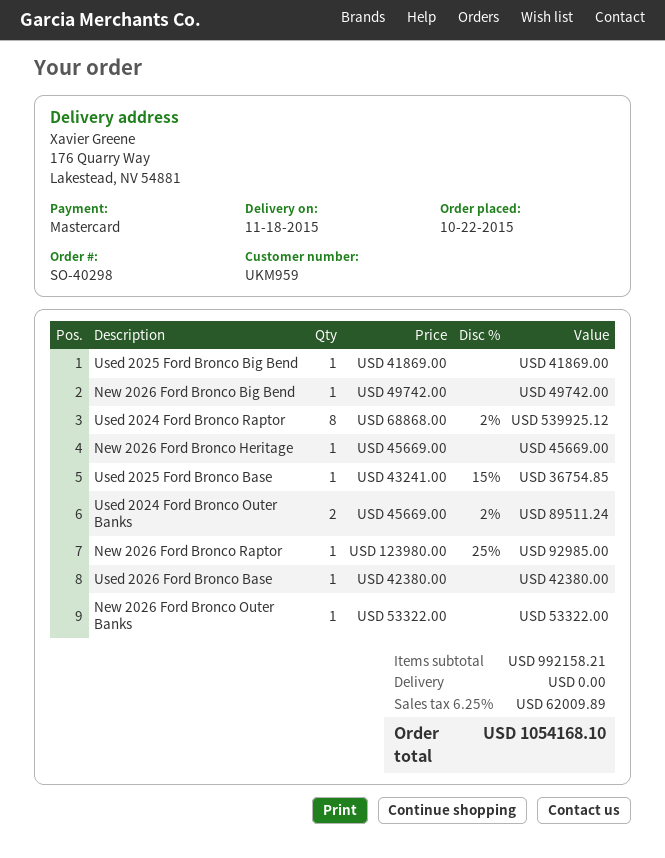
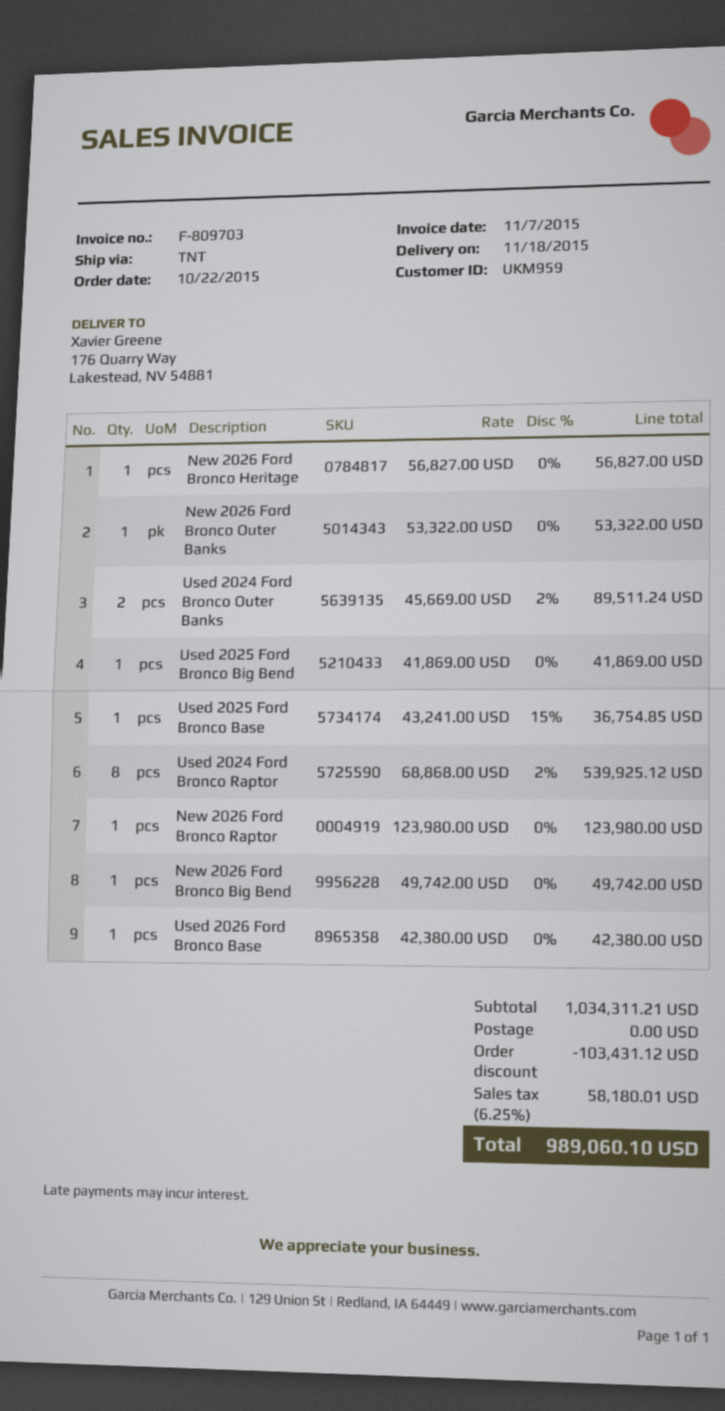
New 2026 Ford Bronco Heritage: 1 x 45669.00 = 45669.00 -> 1 x 56827.00 = 56827.00
New 2026 Ford Bronco Raptor: 1 x 123980.00 - 25% = 92985.00 -> 1 x 123980.00 = 123980.00
subtotal: 992158.21 -> 1034311.21
discount: none -> 103431.12
tax: 6.25% = 62009.89 -> 6.25% = 58180.01
total: 1054168.10 -> 989060.10

